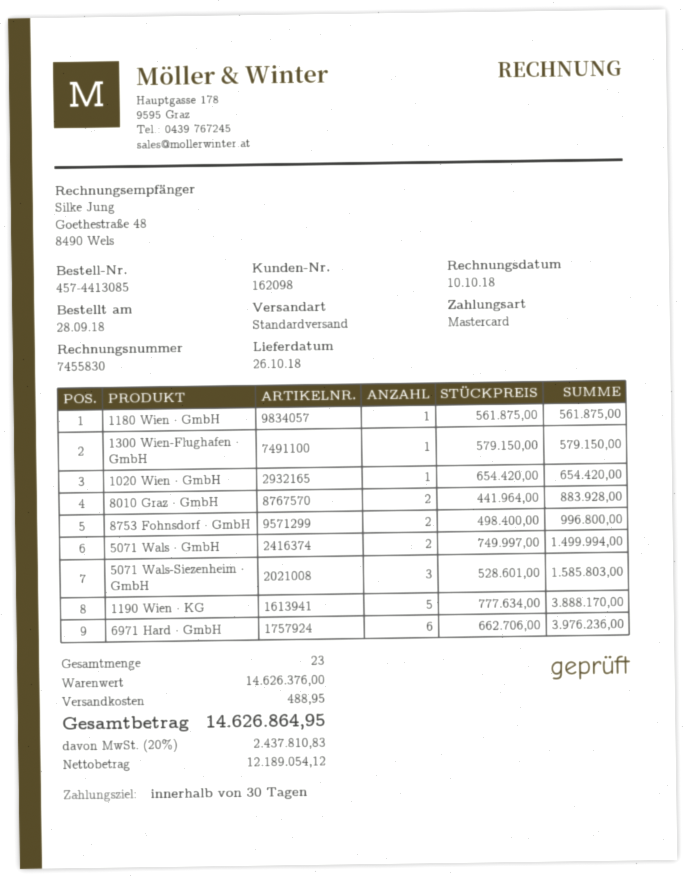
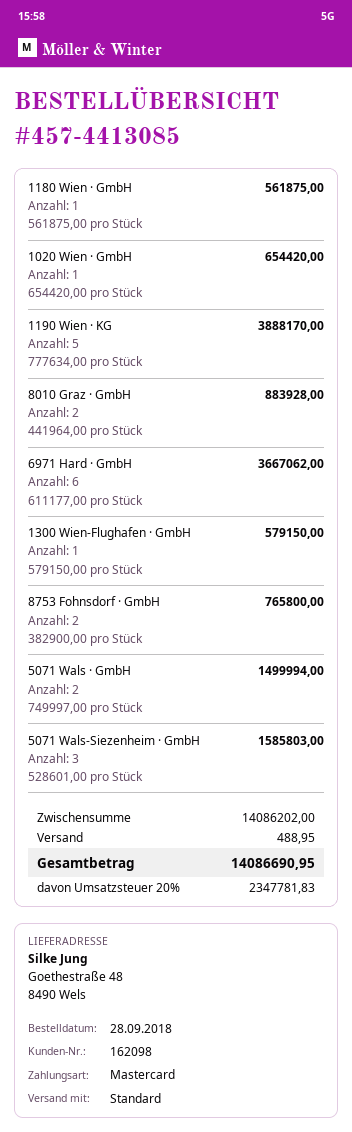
8753 Fohnsdorf · GmbH: 2 x 498400.00 = 996800.00 -> 2 x 382900.00 = 765800.00
6971 Hard · GmbH: 6 x 662706.00 = 3976236.00 -> 6 x 611177.00 = 3667062.00
subtotal: 14626376.00 -> 14086202.00
tax: 20% = 2437810.83 -> 20% = 2347781.83
total: 14626864.95 -> 14086690.95

